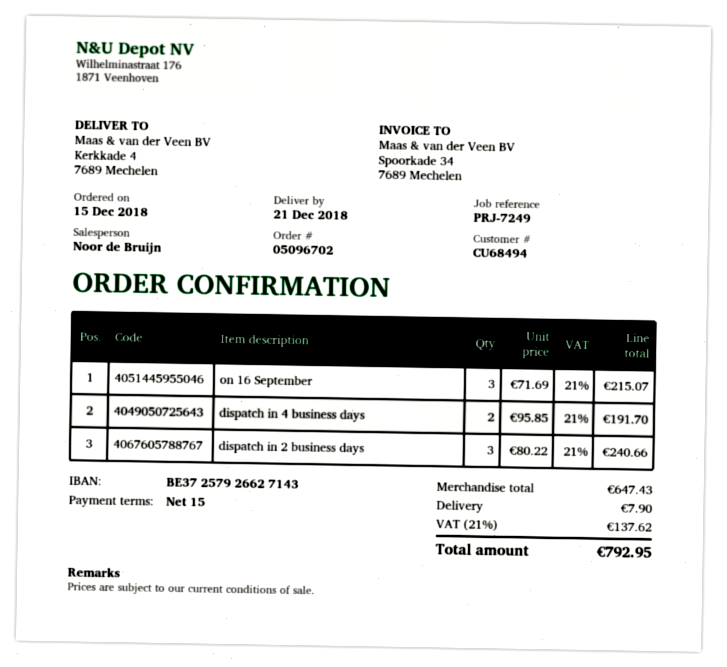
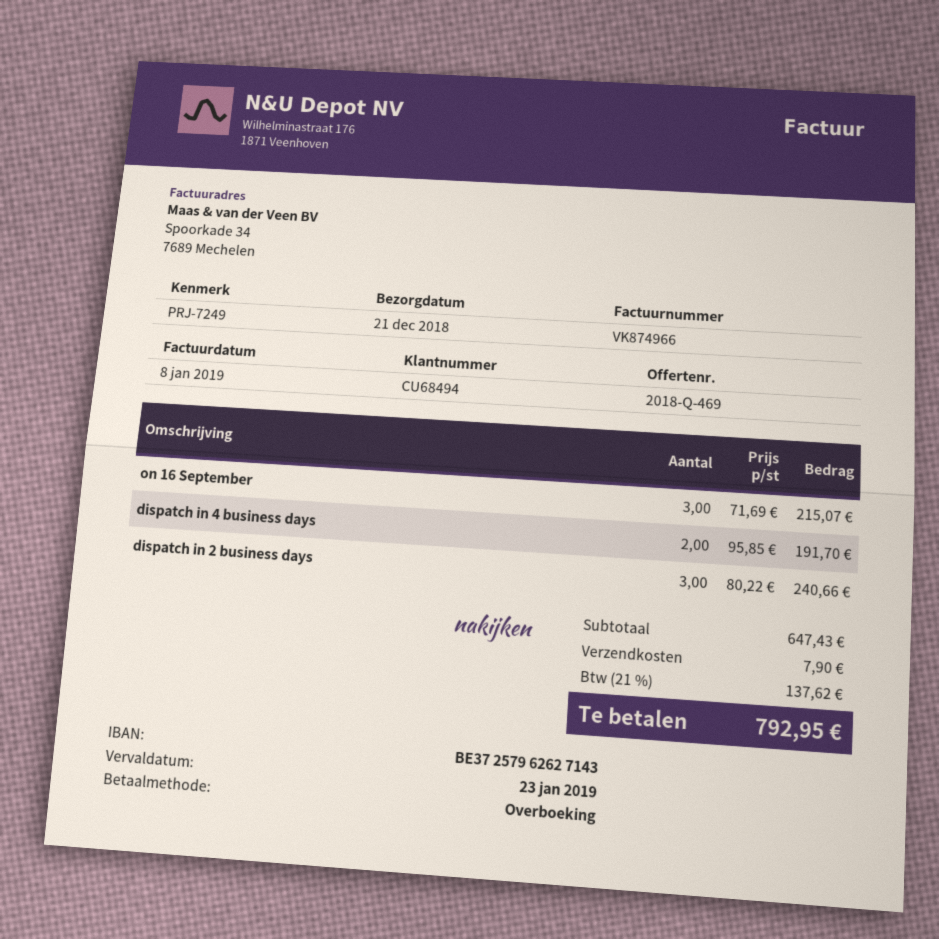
bank account: BE37257926627143 -> BE37257962627143

